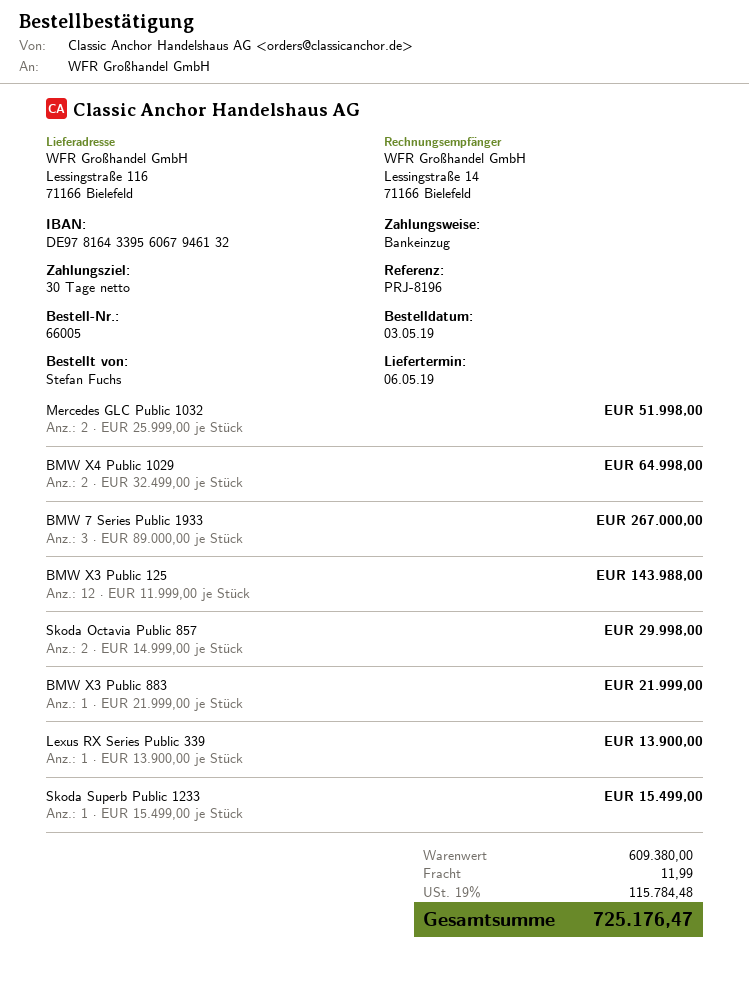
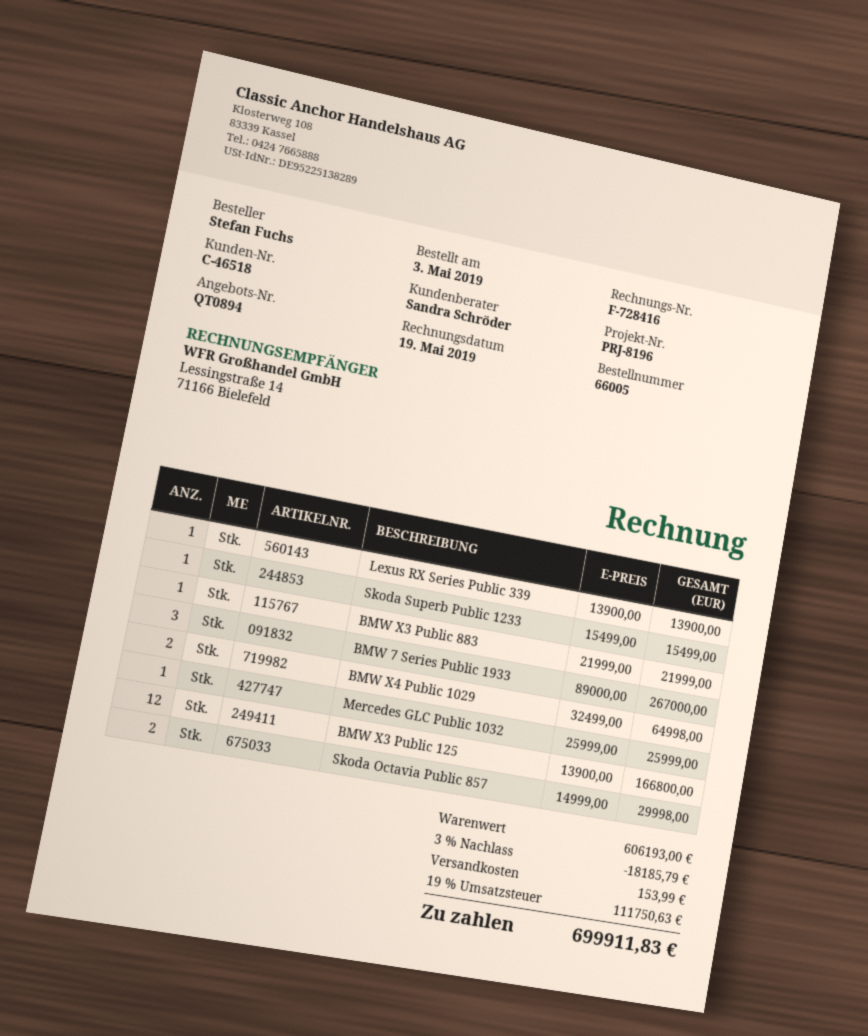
Mercedes GLC Public 1032: 2 x 25999.00 = 51998.00 -> 1 x 25999.00 = 25999.00
BMW X3 Public 125: 12 x 11999.00 = 143988.00 -> 12 x 13900.00 = 166800.00
subtotal: 609380.00 -> 606193.00
discount: none -> 3% = 18185.79
shipping: 11.99 -> 153.99
tax: 19% = 115784.48 -> 19% = 111750.63
total: 725176.47 -> 699911.83

